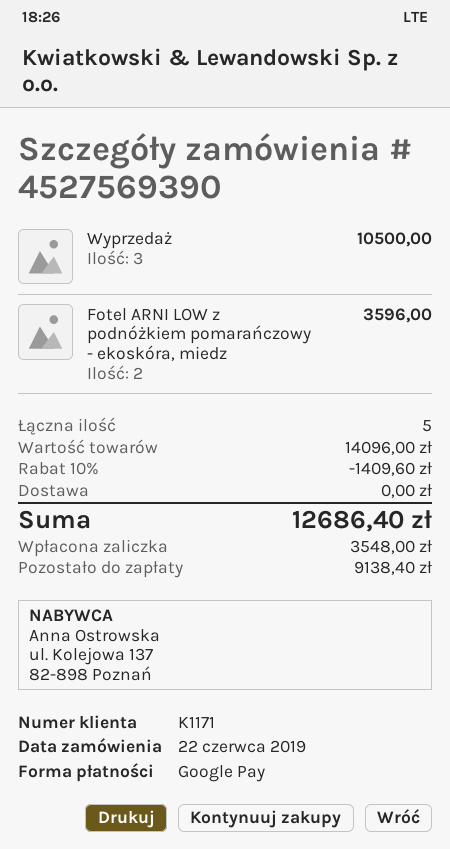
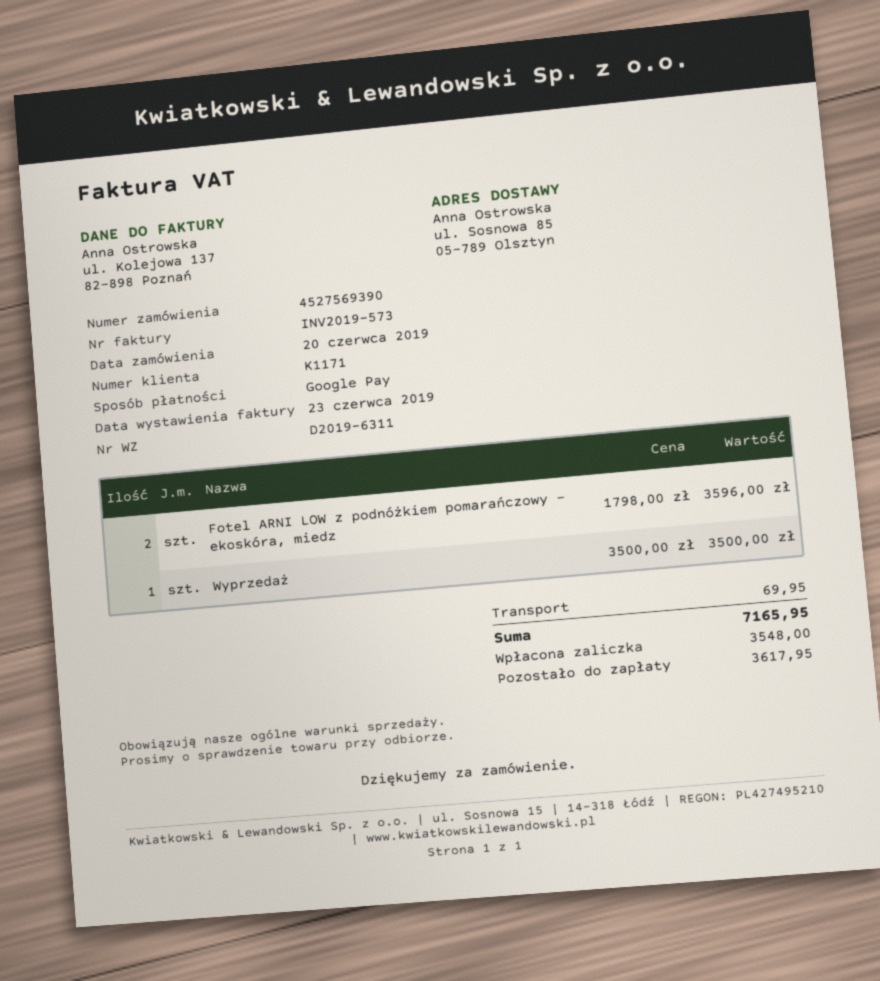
order date: 2019-06-22 -> 2019-06-20
Wyprzedaż: 3 for 10500.00 -> 1 for 3500.00
discount: 10% = 1409.60 -> none
shipping: 0.00 -> 69.95
total: 12686.40 -> 7165.95
balance: 9138.40 -> 3617.95

